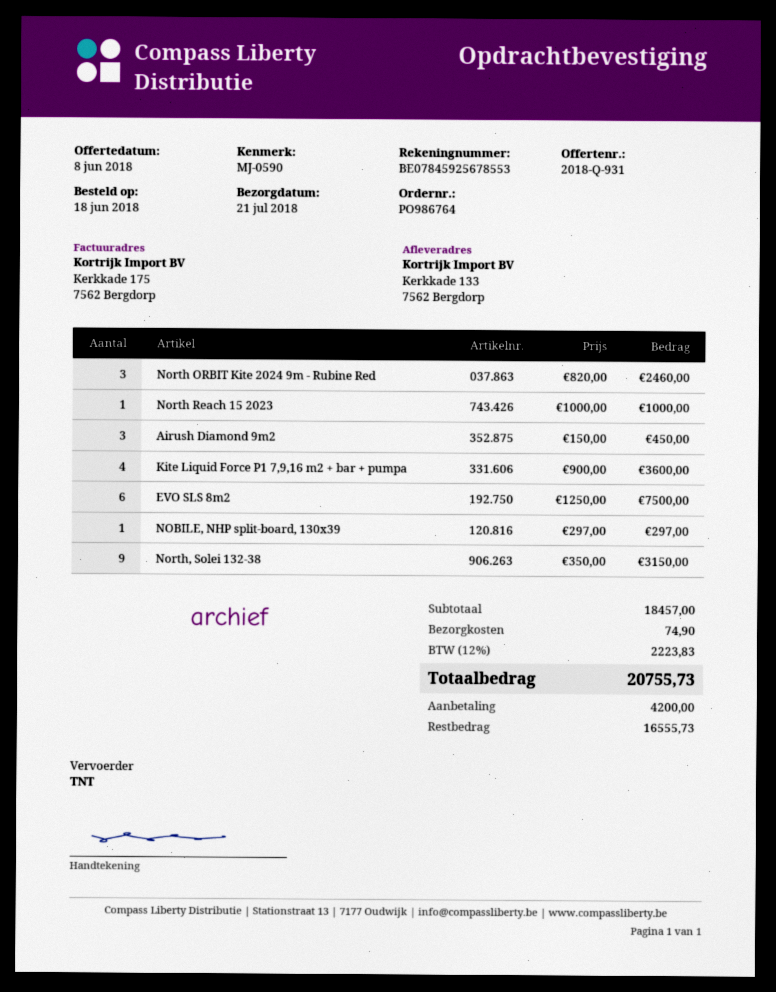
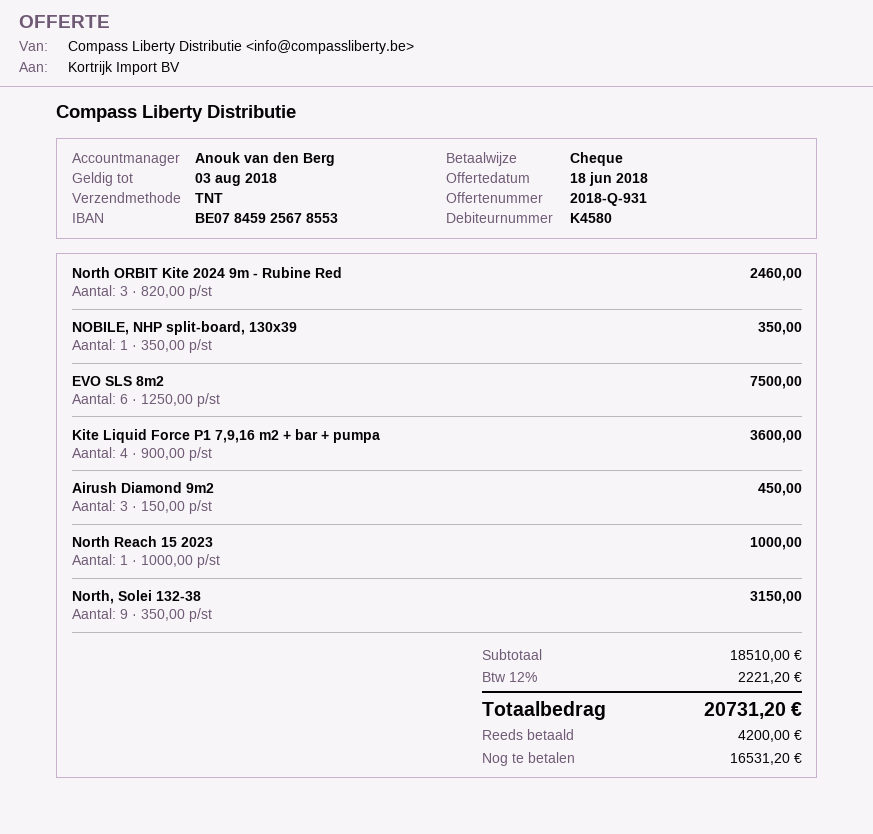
quote date: 2018-06-08 -> 2018-06-18
NOBILE, NHP split-board, 130x39: 1 x 297.00 = 297.00 -> 1 x 350.00 = 350.00
subtotal: 18457.00 -> 18510.00
shipping: 74.90 -> none
tax: 12% = 2223.83 -> 12% = 2221.20
total: 20755.73 -> 20731.20
balance: 16555.73 -> 16531.20

